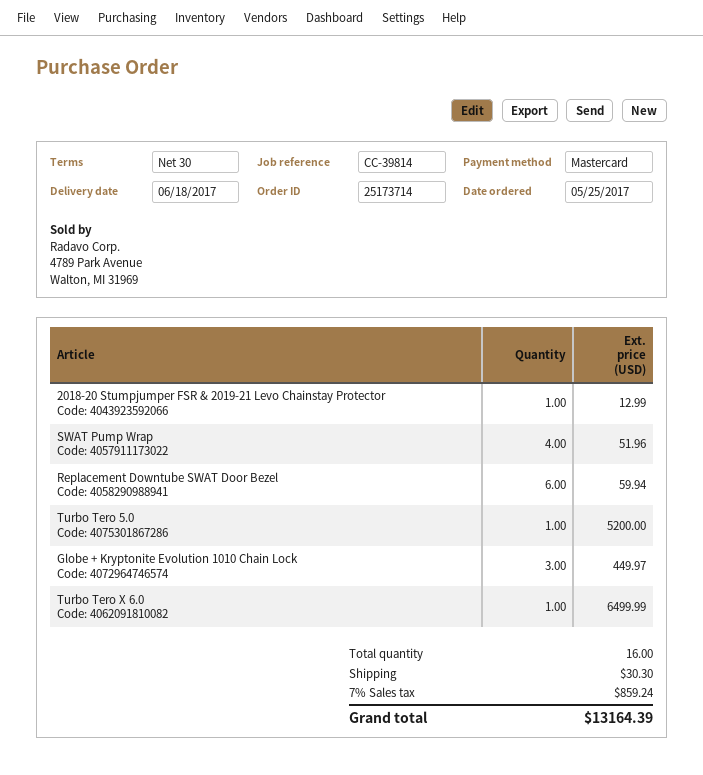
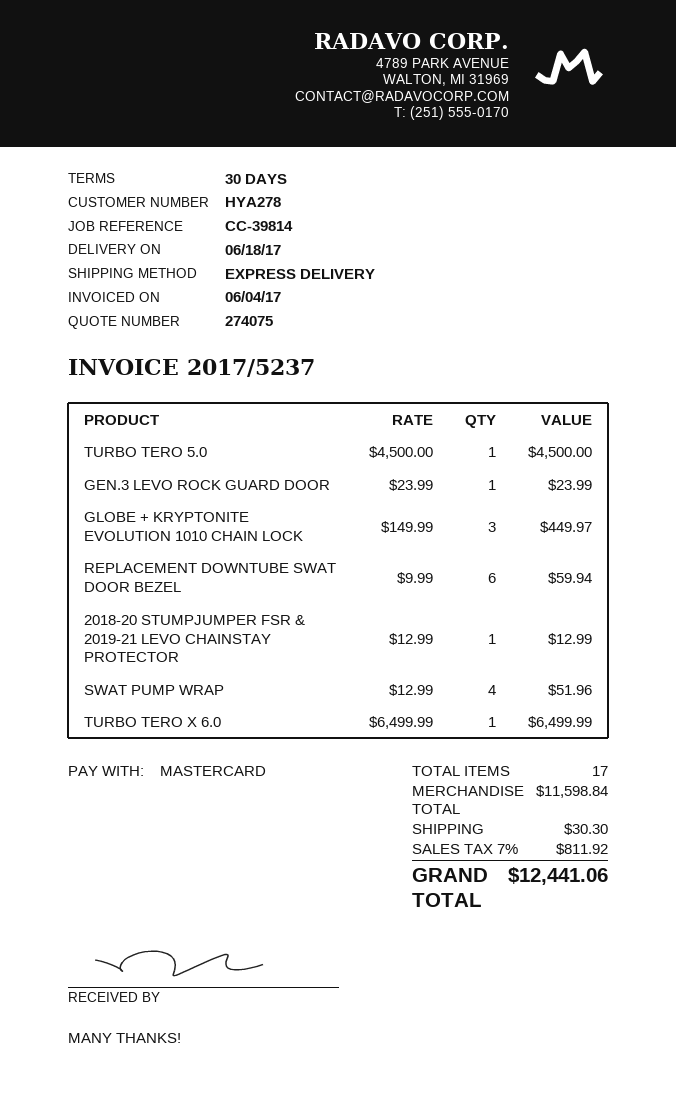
Turbo Tero 5.0: 1 for 5200.00 -> 1 for 4500.00
GEN.3 LEVO ROCK GUARD DOOR: none -> 1 for 23.99
total quantity: 16 -> 17
tax: 7% = 859.24 -> 7% = 811.92
total: 13164.39 -> 12441.06

